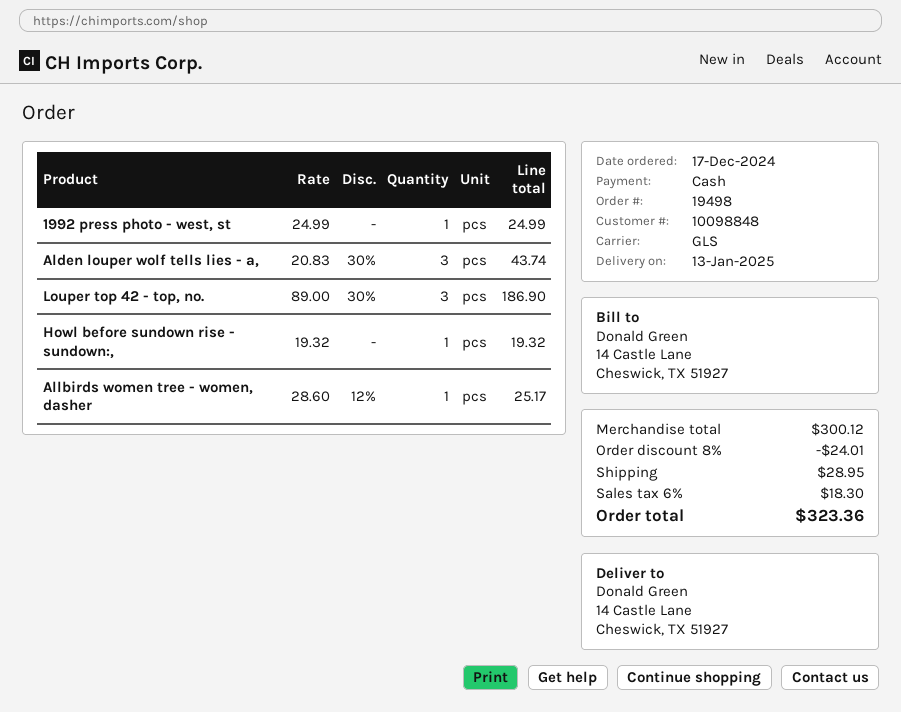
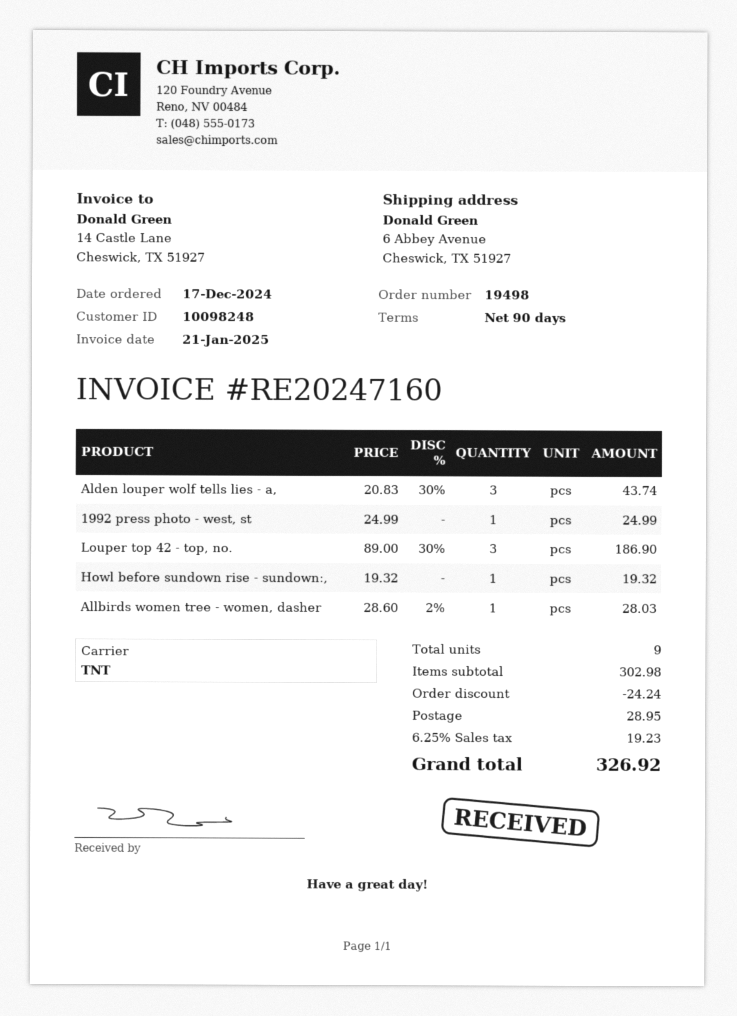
customer number: 10098848 -> 10098248
shipping method: GLS -> TNT
ship to: 14 Castle Lane, Cheswick, TX 51927 -> 6 Abbey Avenue, Cheswick, TX 51927
Allbirds women tree - women, dasher: 1 x 28.60 - 12% = 25.17 -> 1 x 28.60 - 2% = 28.03
subtotal: 300.12 -> 302.98
discount: 24.01 -> 24.24
tax: 6% = 18.30 -> 6.25% = 19.23
total: 323.36 -> 326.92

